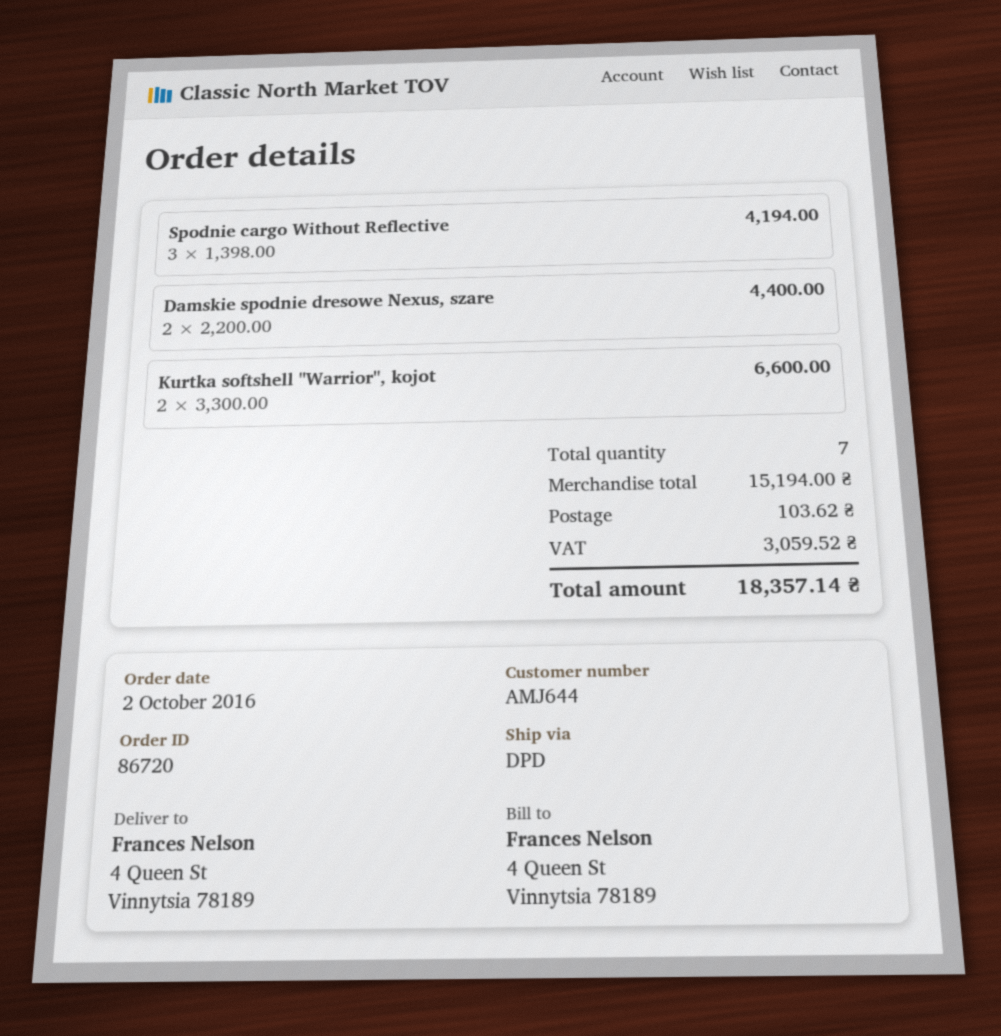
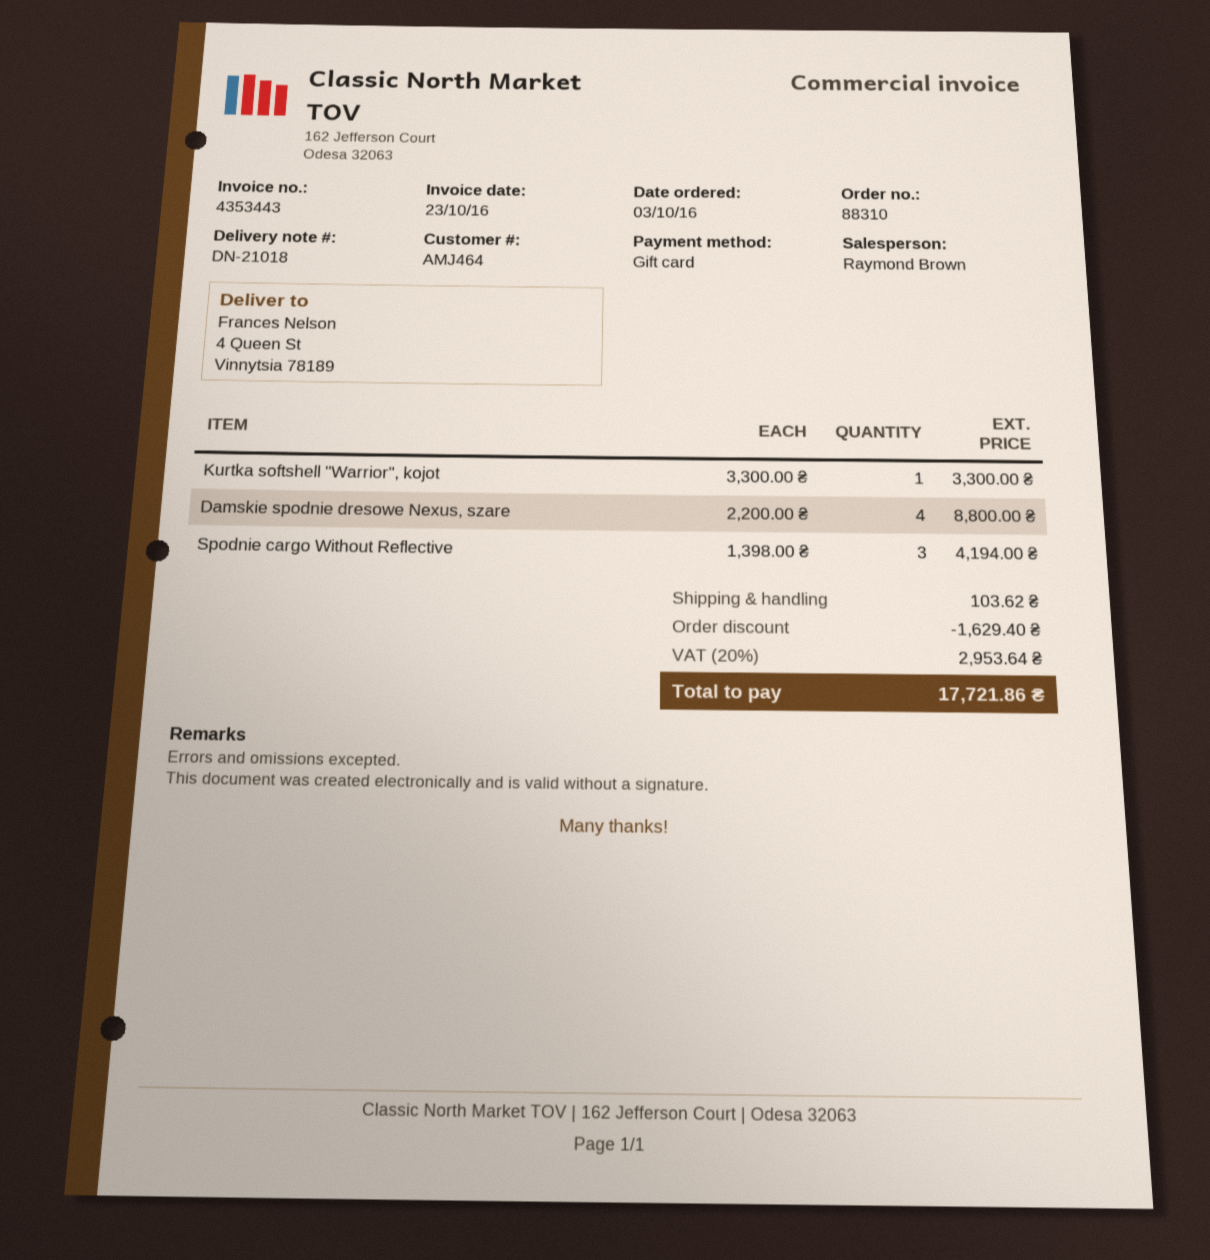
order number: 86720 -> 88310
order date: 2016-10-02 -> 2016-10-03
customer number: AMJ644 -> AMJ464
Damskie spodnie dresowe Nexus, szare: 2 x 2200.00 = 4400.00 -> 4 x 2200.00 = 8800.00
Kurtka softshell "Warrior", kojot: 2 x 3300.00 = 6600.00 -> 1 x 3300.00 = 3300.00
discount: none -> 1629.40
tax: 3059.52 -> 2953.64
total: 18357.14 -> 17721.86

